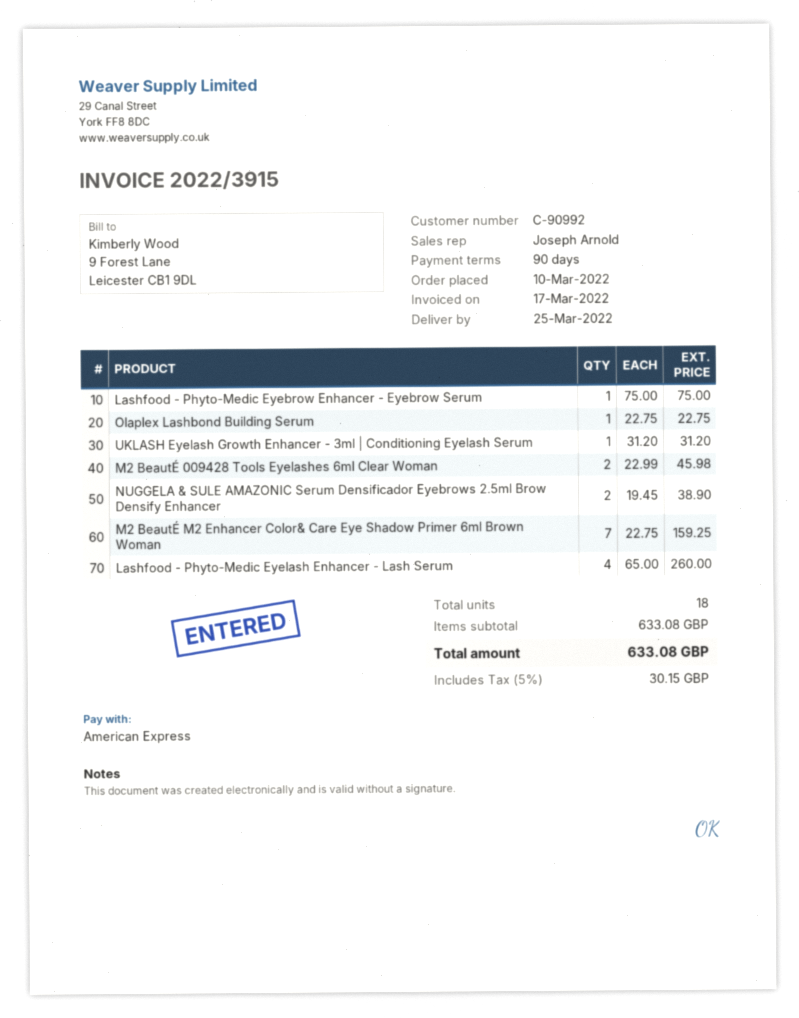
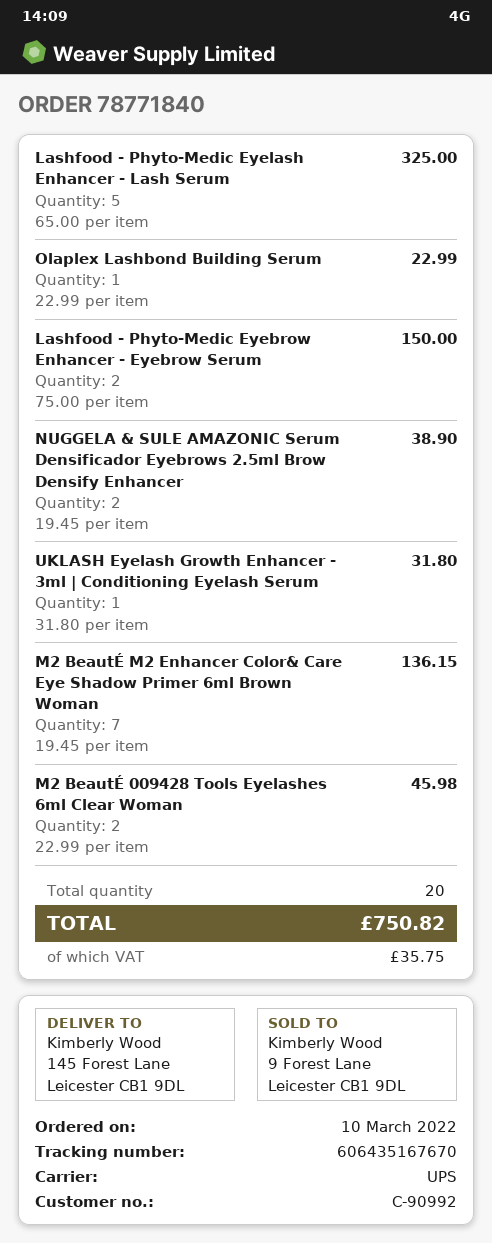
Lashfood - Phyto-Medic Eyebrow Enhancer - Eyebrow Serum: 1 x 75.00 = 75.00 -> 2 x 75.00 = 150.00
Olaplex Lashbond Building Serum: 1 x 22.75 = 22.75 -> 1 x 22.99 = 22.99
UKLASH Eyelash Growth Enhancer - 3ml | Conditioning Eyelash Serum: 1 x 31.20 = 31.20 -> 1 x 31.80 = 31.80
M2 BeautÉ M2 Enhancer Color& Care Eye Shadow Primer 6ml Brown Woman: 7 x 22.75 = 159.25 -> 7 x 19.45 = 136.15
Lashfood - Phyto-Medic Eyelash Enhancer - Lash Serum: 4 x 65.00 = 260.00 -> 5 x 65.00 = 325.00
total quantity: 18 -> 20
tax: 30.15 -> 35.75
total: 633.08 -> 750.82

